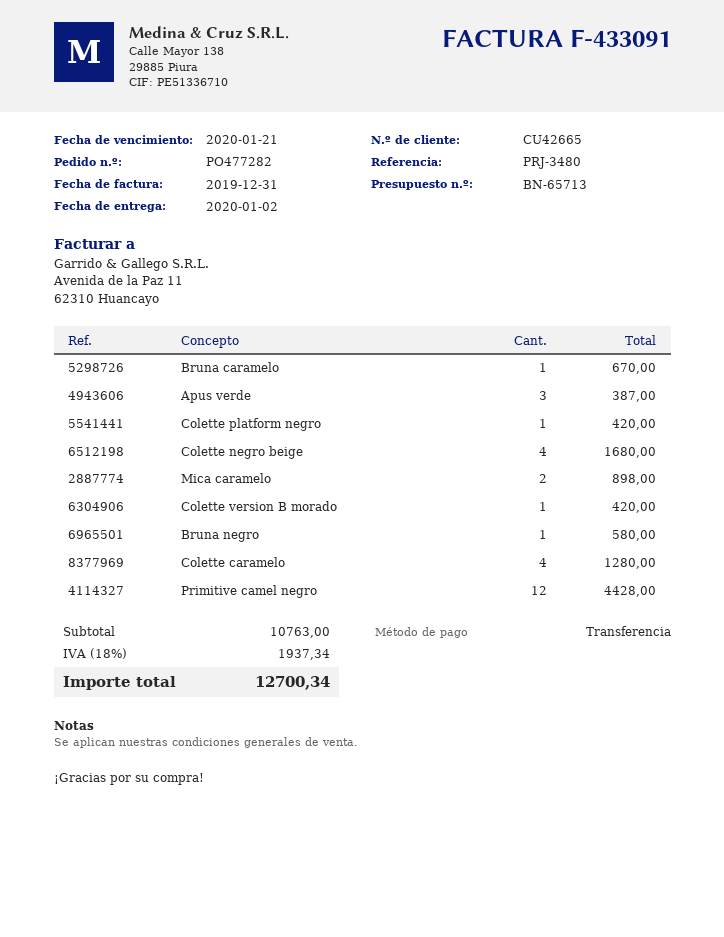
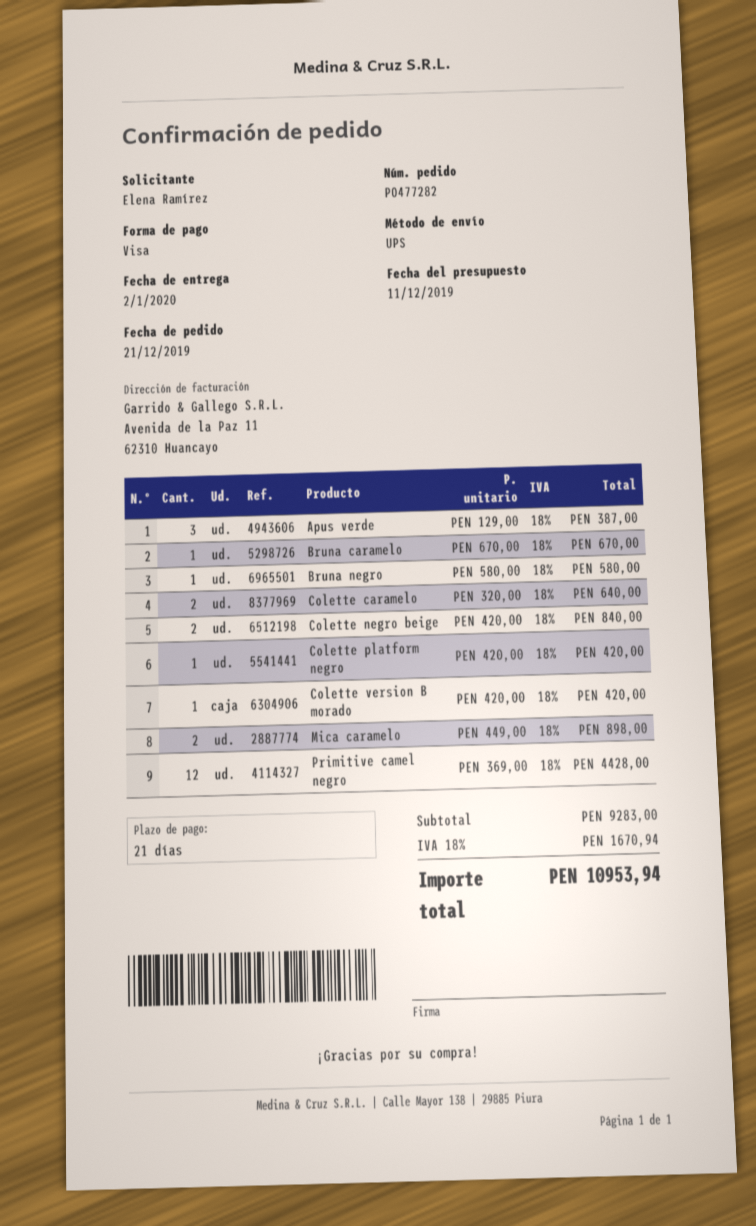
payment method: bank transfer -> Visa
Colette negro beige: 4 for 1680.00 -> 2 for 840.00
Colette caramelo: 4 for 1280.00 -> 2 for 640.00
subtotal: 10763.00 -> 9283.00
tax: 18% = 1937.34 -> 18% = 1670.94
total: 12700.34 -> 10953.94

